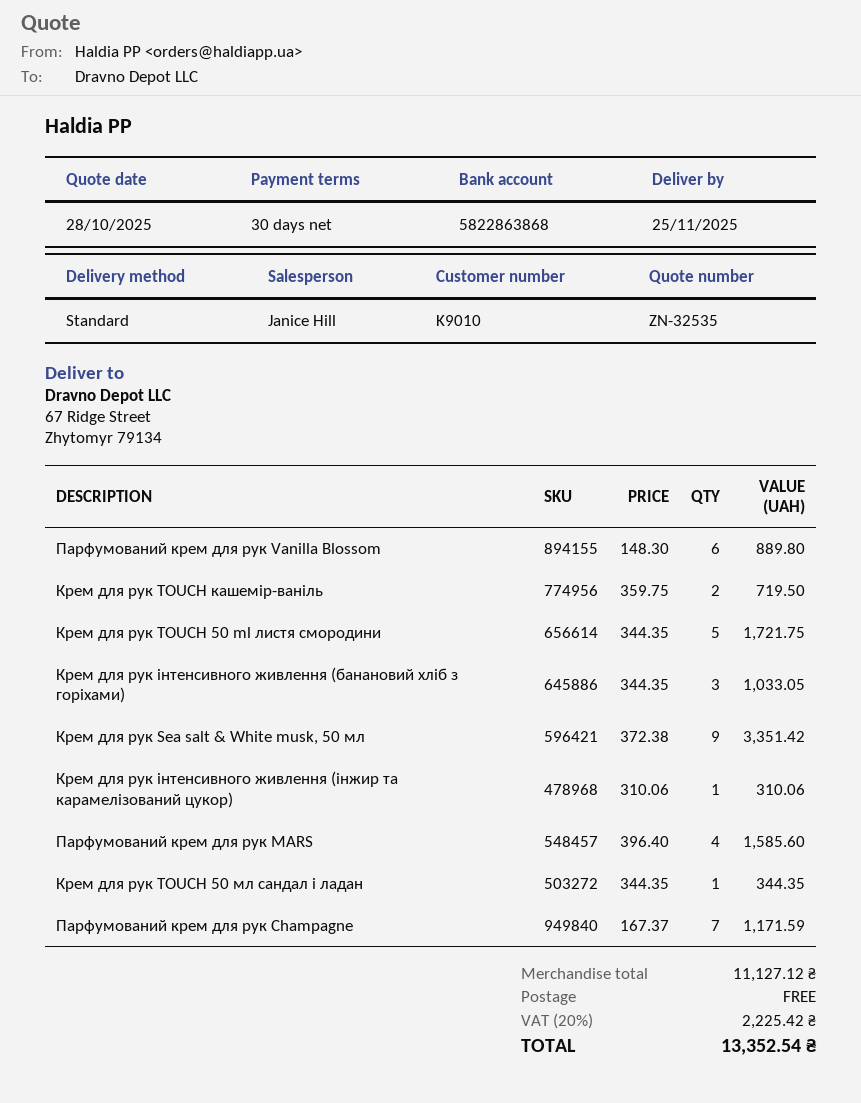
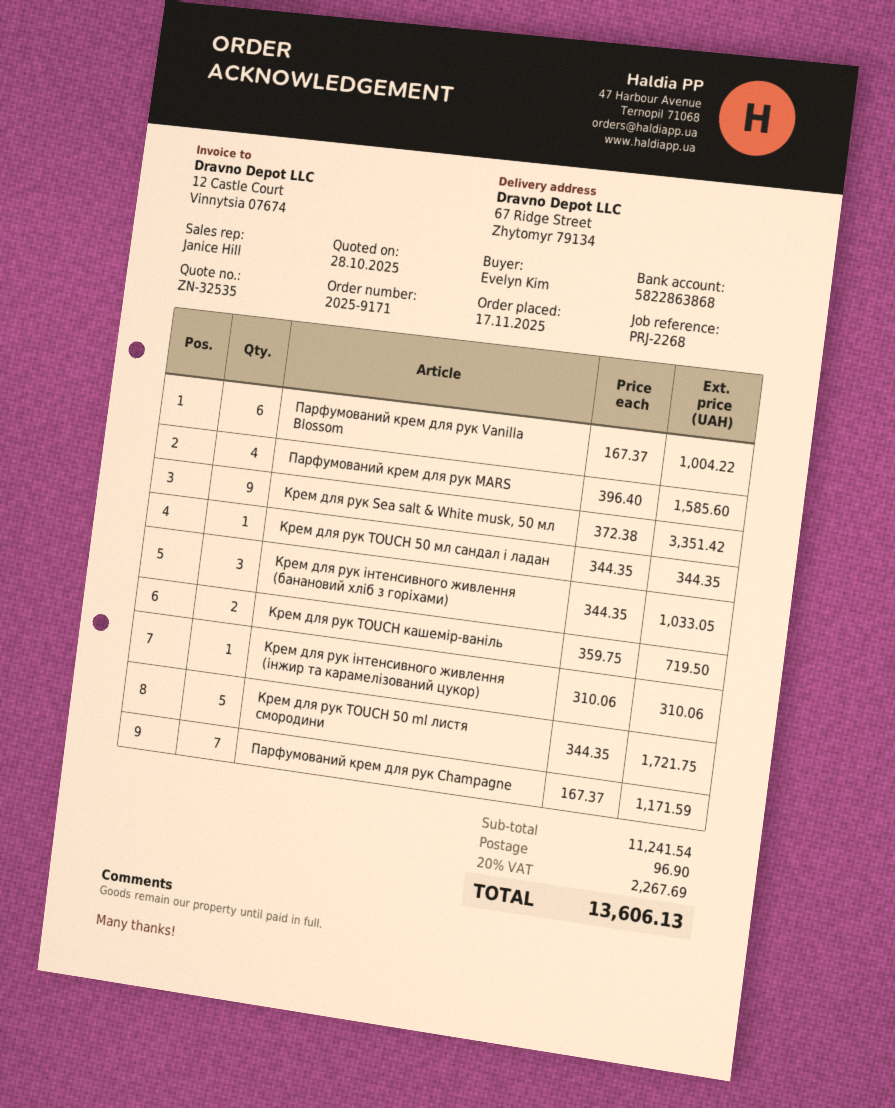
Парфумований крем для рук Vanilla Blossom: 6 x 148.30 = 889.80 -> 6 x 167.37 = 1004.22
subtotal: 11127.12 -> 11241.54
shipping: 0.00 -> 96.90
tax: 20% = 2225.42 -> 20% = 2267.69
total: 13352.54 -> 13606.13

